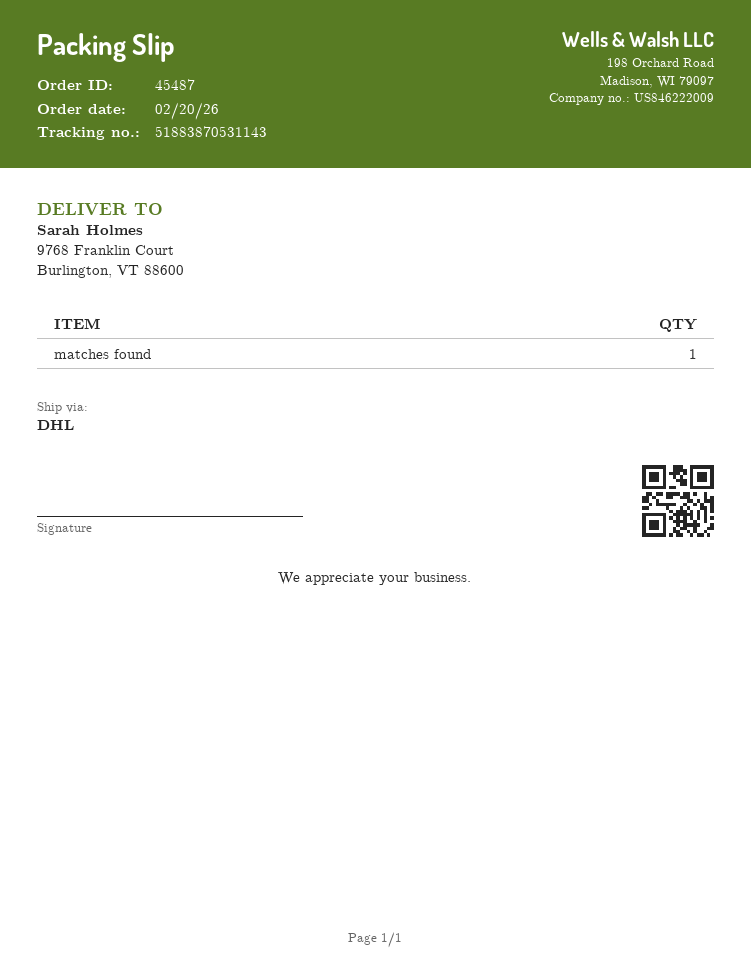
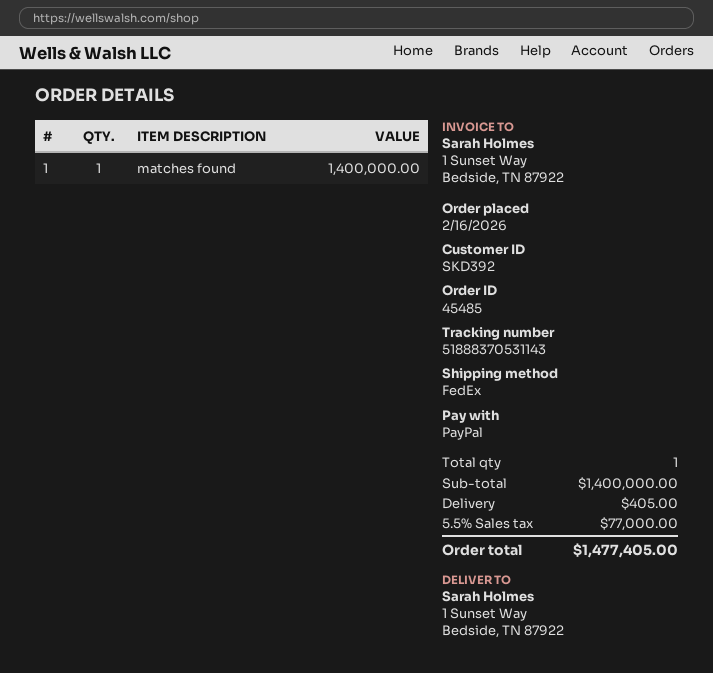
order number: 45487 -> 45485
order date: 2026-02-20 -> 2026-02-16
shipping method: DHL -> FedEx
tracking number: 51883870531143 -> 51888370531143
ship to: 9768 Franklin Court, Burlington, VT 88600 -> 1 Sunset Way, Bedside, TN 87922

